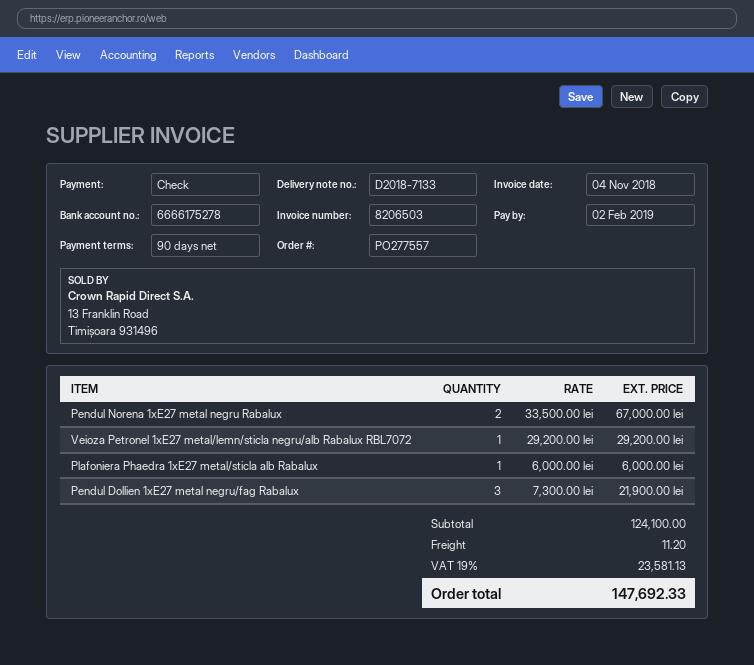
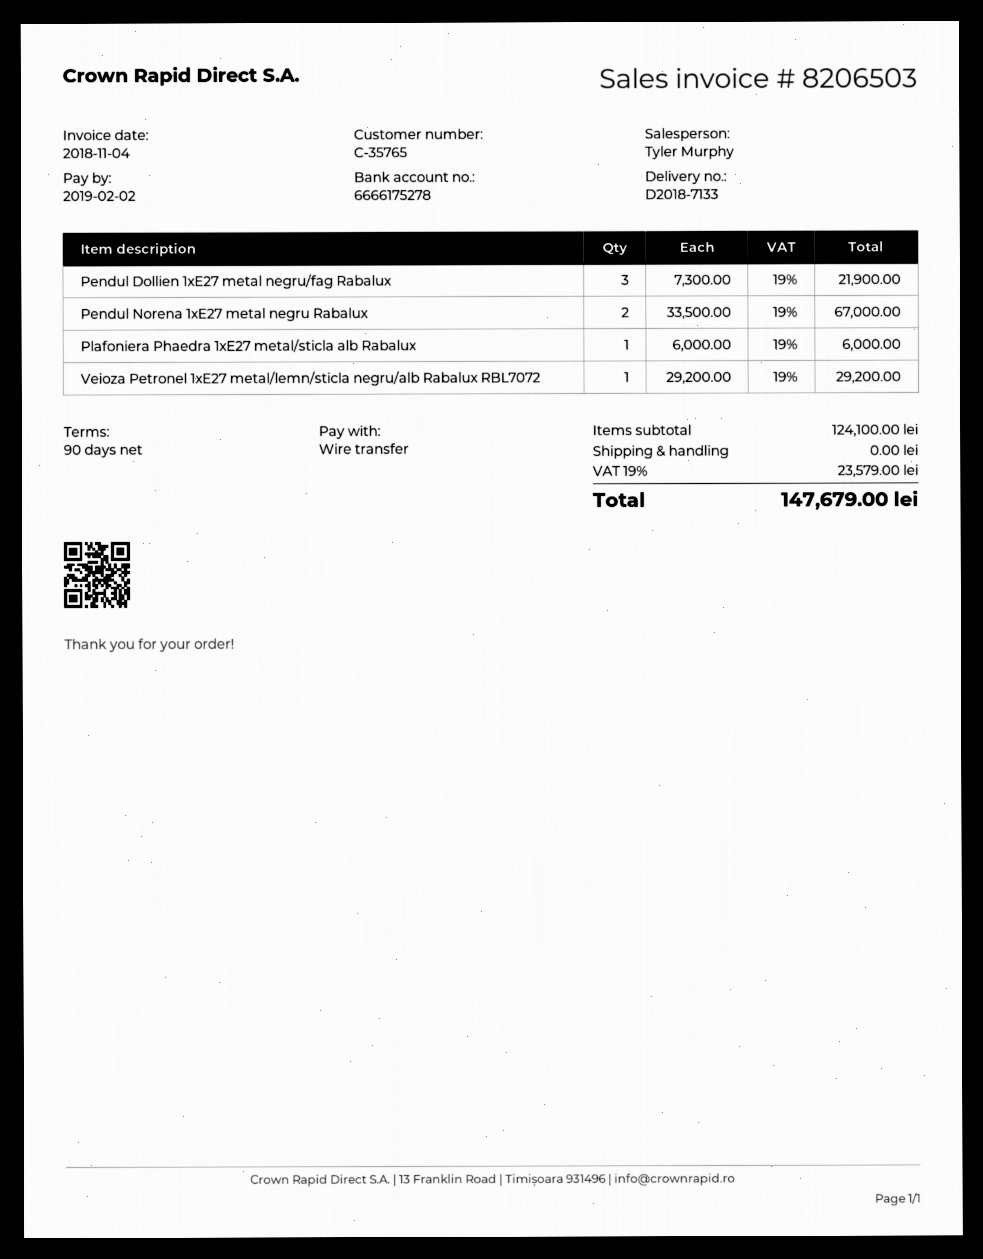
payment method: cheque -> bank transfer
shipping: 11.20 -> 0.00
tax: 19% = 23581.13 -> 19% = 23579.00
total: 147692.33 -> 147679.00

